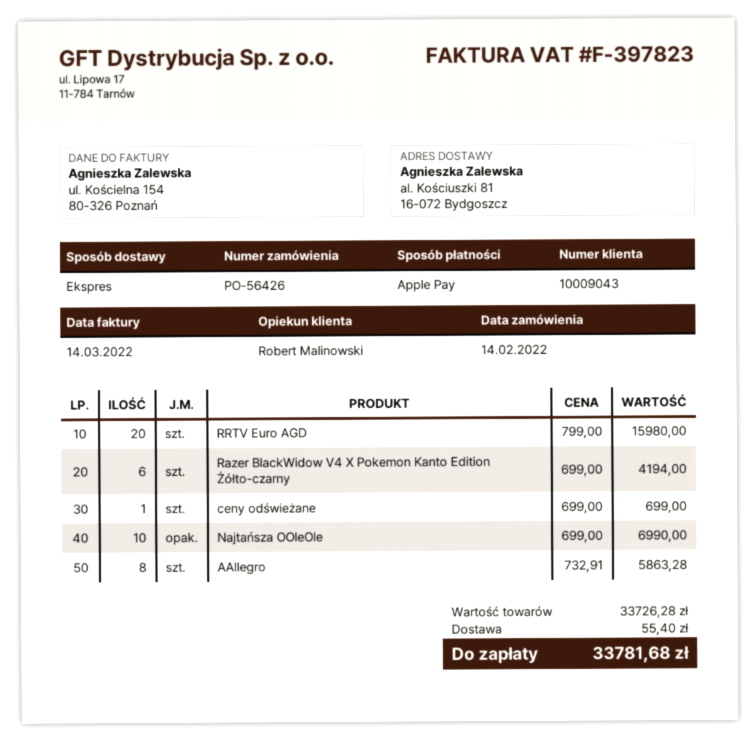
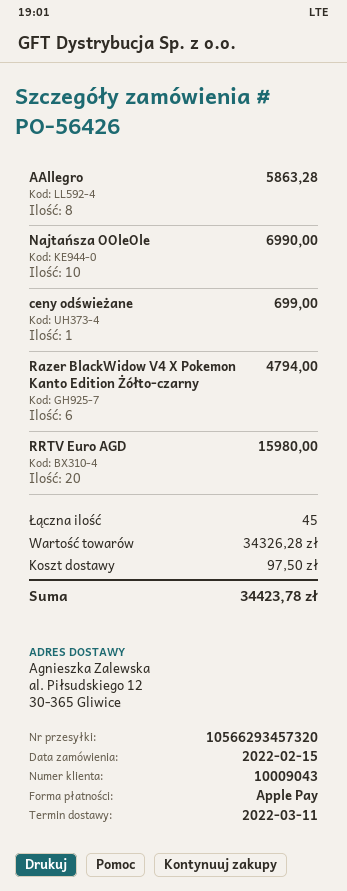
order date: 2022-02-14 -> 2022-02-15
ship to: al. Kościuszki 81, 16-072 Bydgoszcz -> al. Piłsudskiego 12, 30-365 Gliwice
Razer BlackWidow V4 X Pokemon Kanto Edition Żółto-czarny: 6 for 4194.00 -> 6 for 4794.00
subtotal: 33726.28 -> 34326.28
shipping: 55.40 -> 97.50
total: 33781.68 -> 34423.78

